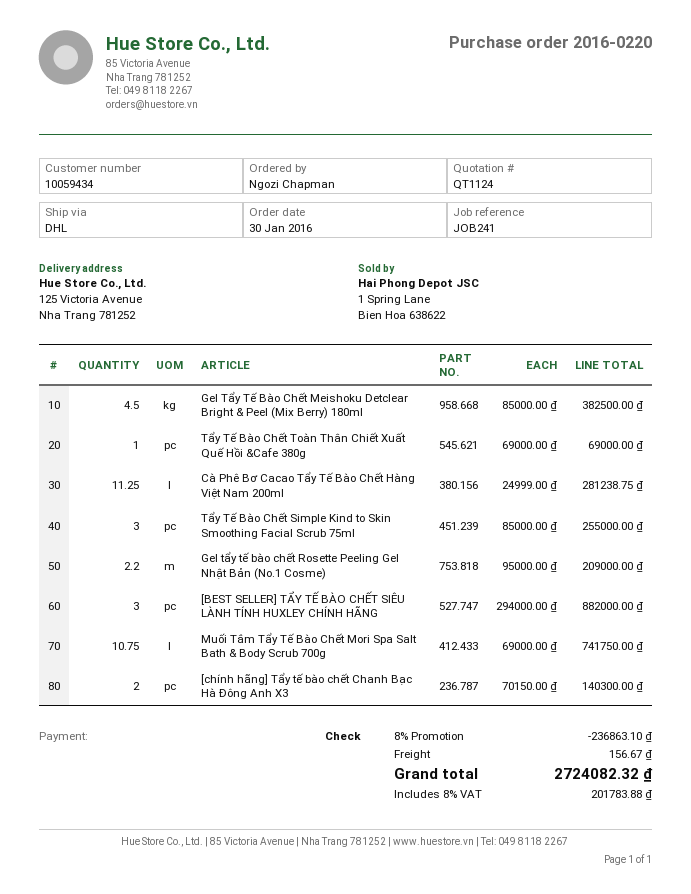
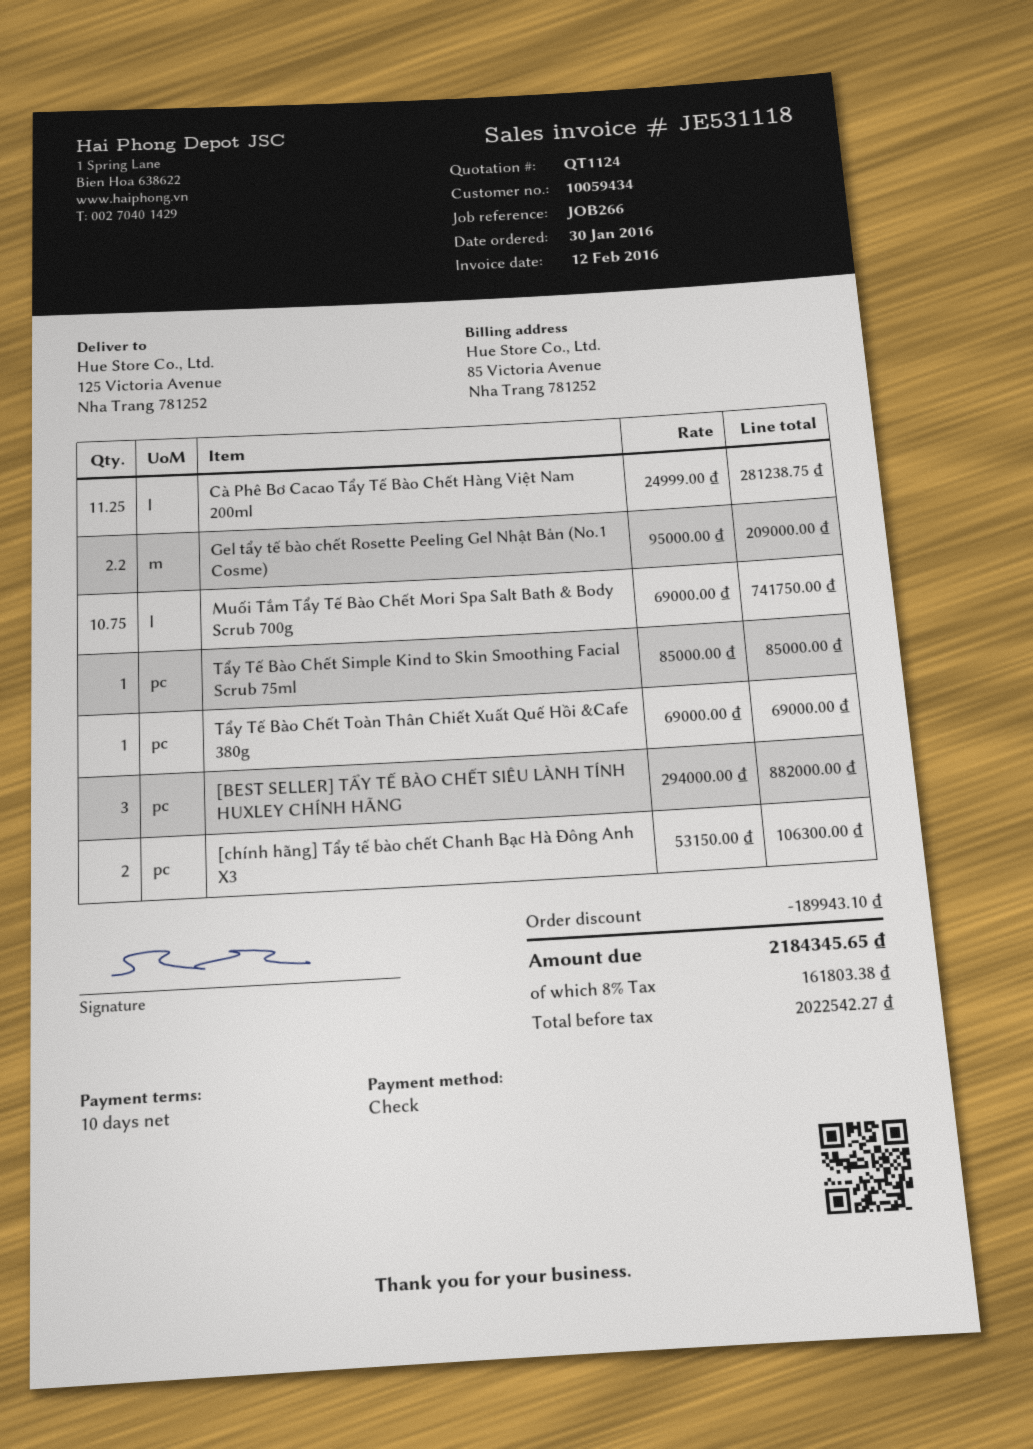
reference: JOB241 -> JOB266
Gel Tẩy Tế Bào Chết Meishoku Detclear Bright & Peel (Mix Berry) 180ml: 4.5 x 85000.00 = 382500.00 -> none
Tẩy Tế Bào Chết Simple Kind to Skin Smoothing Facial Scrub 75ml: 3 x 85000.00 = 255000.00 -> 1 x 85000.00 = 85000.00
[chính hãng] Tẩy tế bào chết Chanh Bạc Hà Đông Anh X3: 2 x 70150.00 = 140300.00 -> 2 x 53150.00 = 106300.00
discount: 236863.10 -> 189943.10
shipping: 156.67 -> none
tax: 8% = 201783.88 -> 8% = 161803.38
total: 2724082.32 -> 2184345.65

